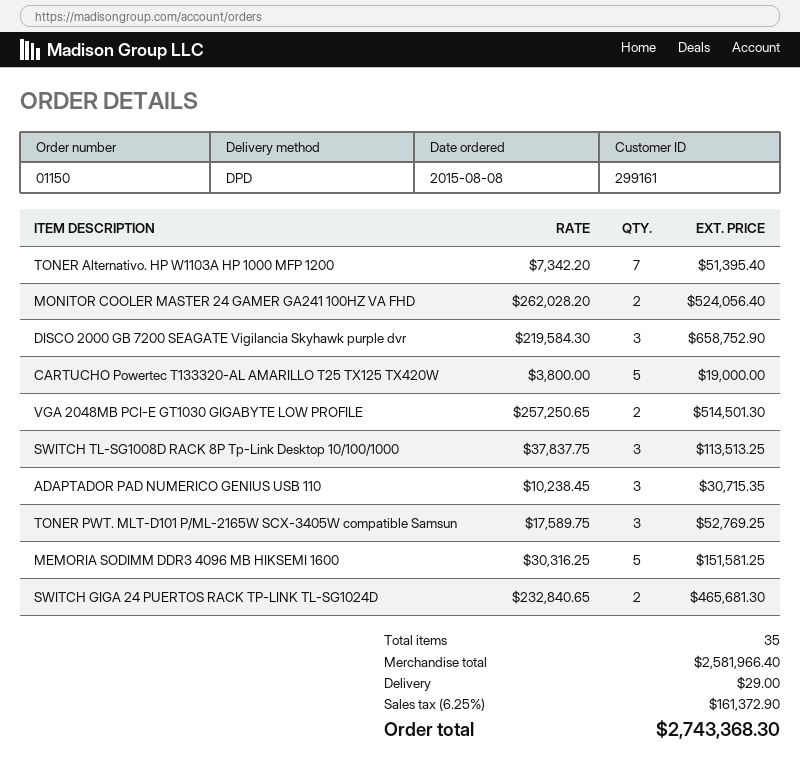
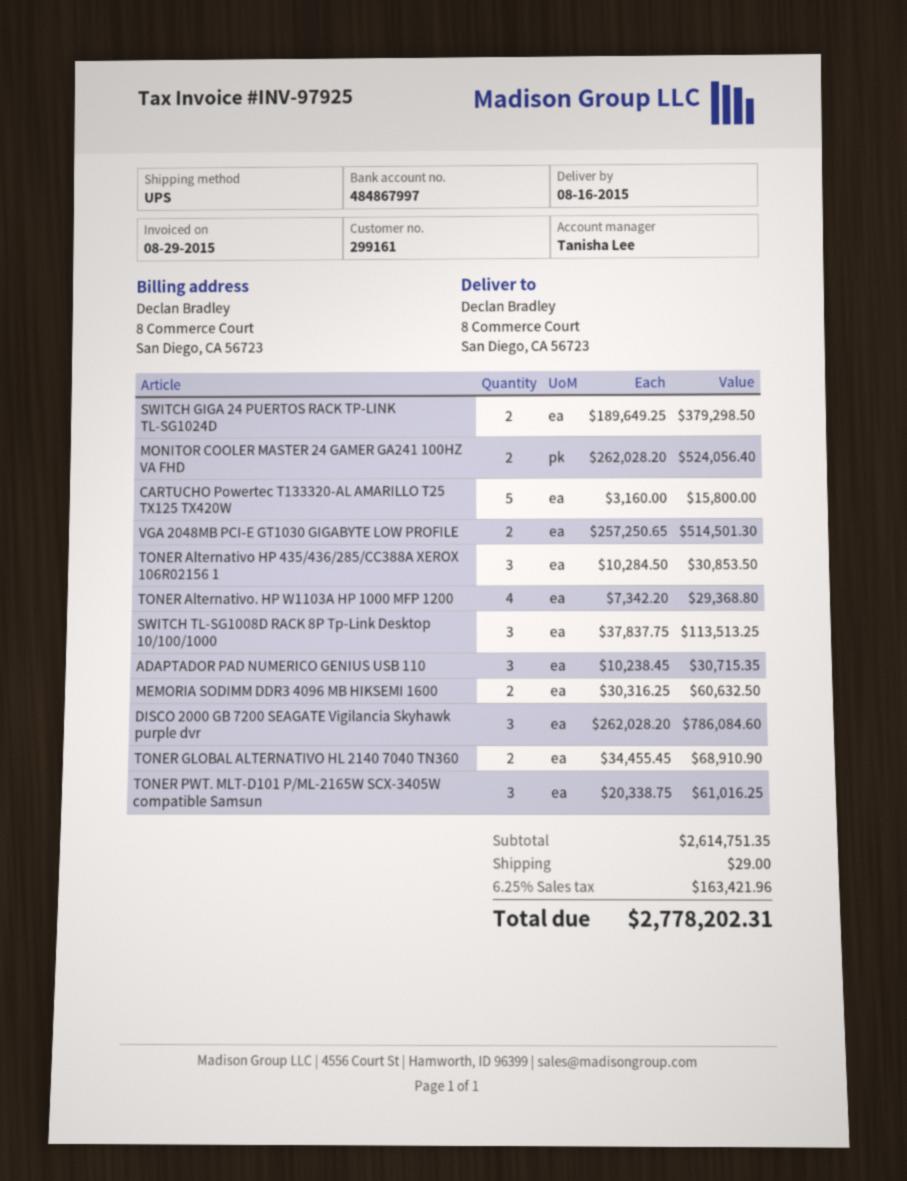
shipping method: DPD -> UPS
TONER Alternativo. HP W1103A HP 1000 MFP 1200: 7 x 7342.20 = 51395.40 -> 4 x 7342.20 = 29368.80
DISCO 2000 GB 7200 SEAGATE Vigilancia Skyhawk purple dvr: 3 x 219584.30 = 658752.90 -> 3 x 262028.20 = 786084.60
CARTUCHO Powertec T133320-AL AMARILLO T25 TX125 TX420W: 5 x 3800.00 = 19000.00 -> 5 x 3160.00 = 15800.00
TONER PWT. MLT-D101 P/ML-2165W SCX-3405W compatible Samsun: 3 x 17589.75 = 52769.25 -> 3 x 20338.75 = 61016.25
MEMORIA SODIMM DDR3 4096 MB HIKSEMI 1600: 5 x 30316.25 = 151581.25 -> 2 x 30316.25 = 60632.50
SWITCH GIGA 24 PUERTOS RACK TP-LINK TL-SG1024D: 2 x 232840.65 = 465681.30 -> 2 x 189649.25 = 379298.50
TONER Alternativo HP 435/436/285/CC388A XEROX 106R02156 1: none -> 3 x 10284.50 = 30853.50
TONER GLOBAL ALTERNATIVO HL 2140 7040 TN360: none -> 2 x 34455.45 = 68910.90
subtotal: 2581966.40 -> 2614751.35
tax: 6.25% = 161372.90 -> 6.25% = 163421.96
total: 2743368.30 -> 2778202.31

